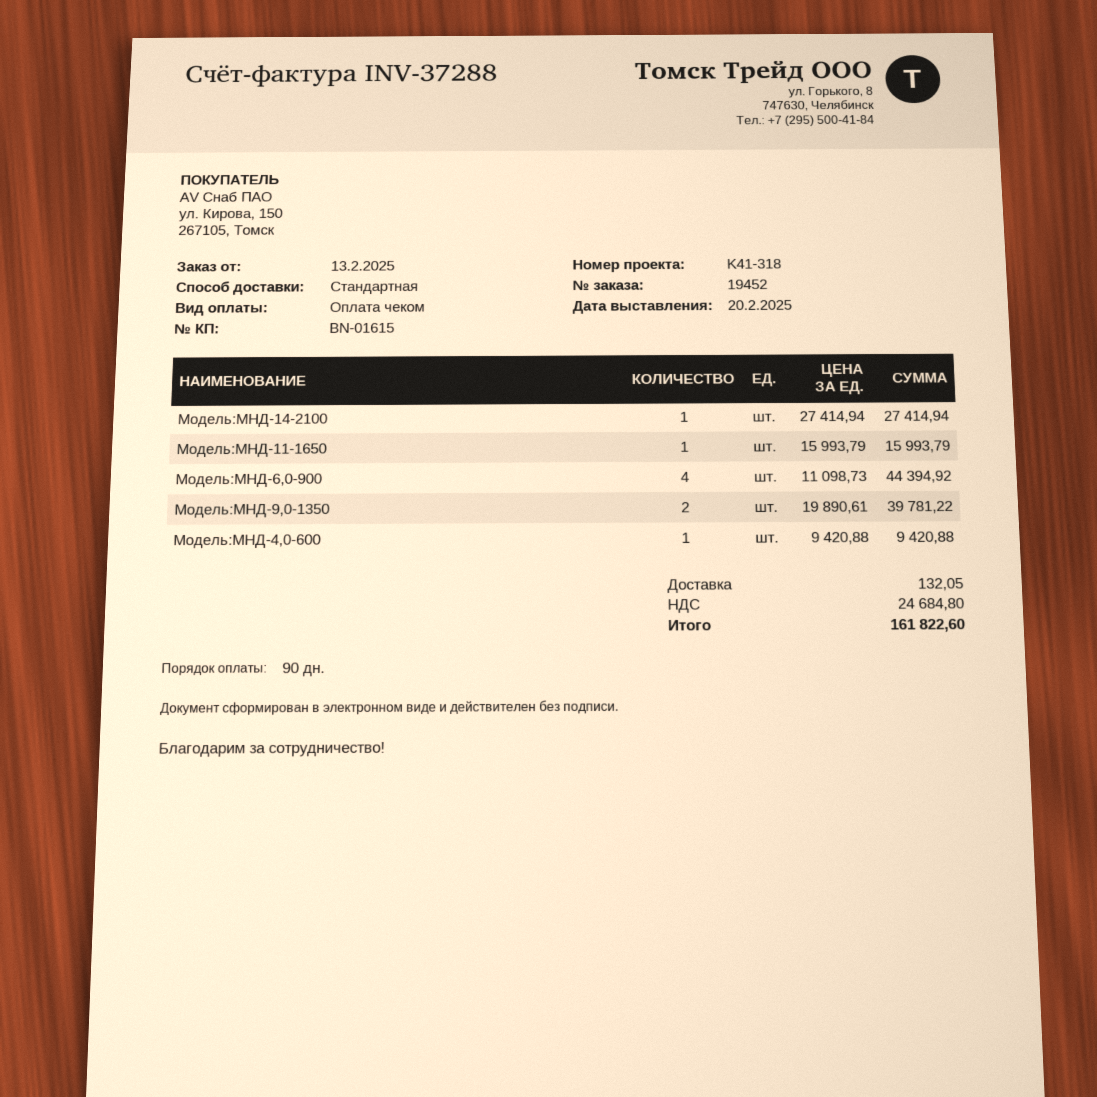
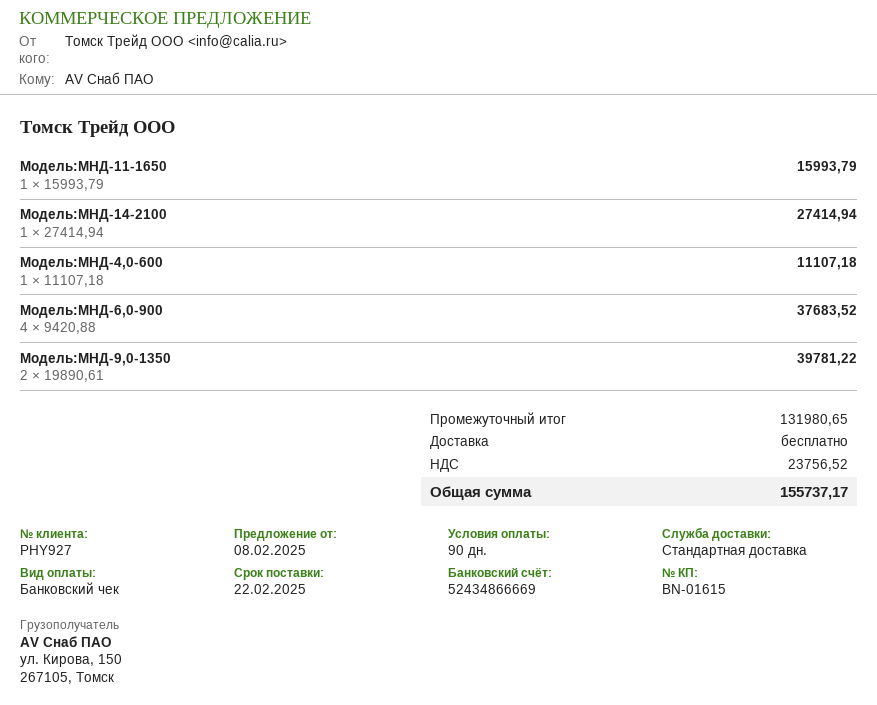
Модель:МНД-6,0-900: 4 x 11098.73 = 44394.92 -> 4 x 9420.88 = 37683.52
Модель:МНД-4,0-600: 1 x 9420.88 = 9420.88 -> 1 x 11107.18 = 11107.18
shipping: 132.05 -> 0.00
tax: 24684.80 -> 23756.52
total: 161822.60 -> 155737.17

